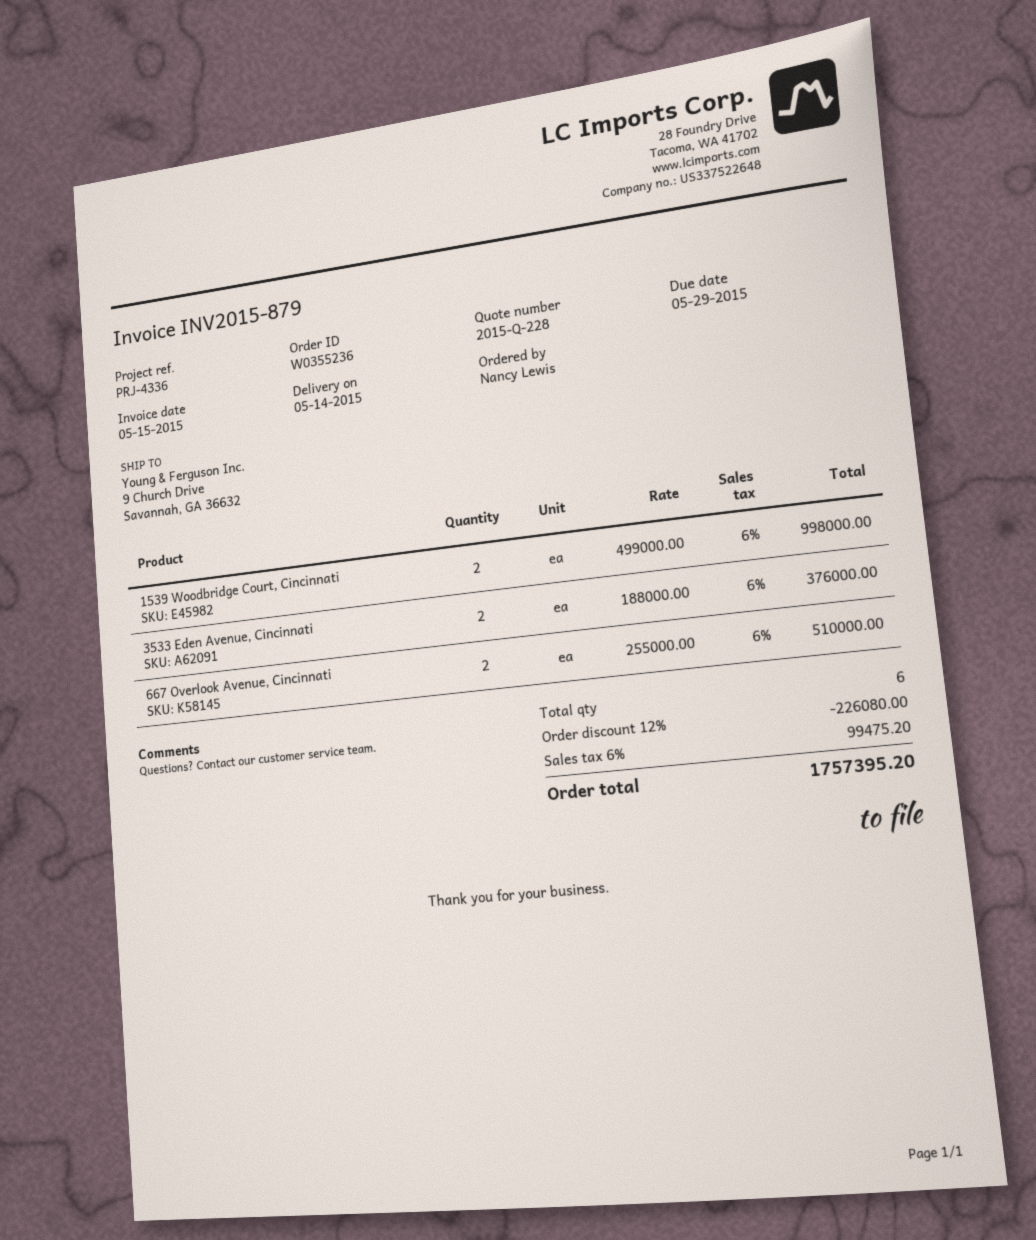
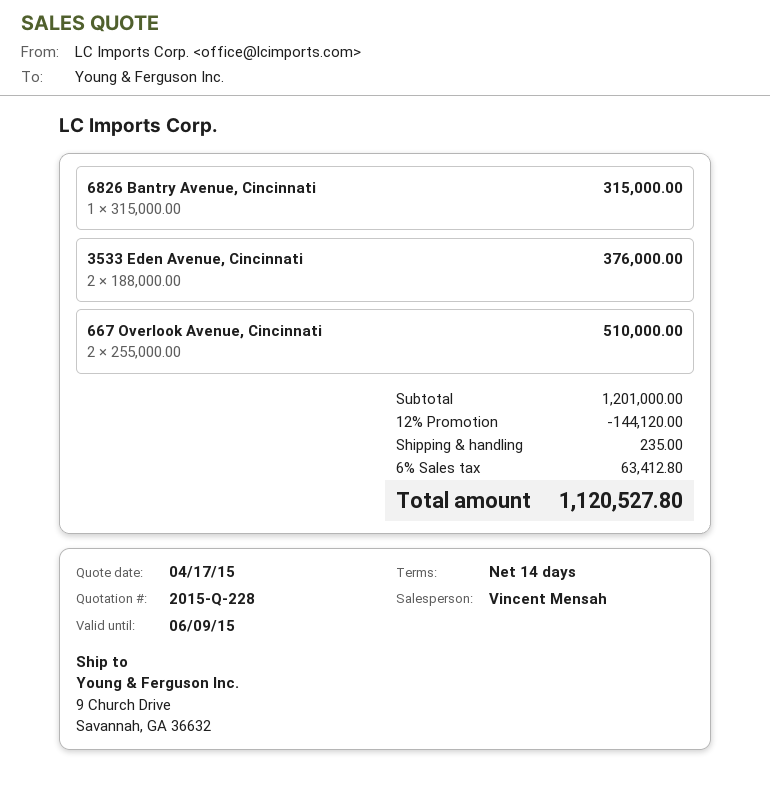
1539 Woodbridge Court, Cincinnati: 2 x 499000.00 = 998000.00 -> none
6826 Bantry Avenue, Cincinnati: none -> 1 x 315000.00 = 315000.00
discount: 12% = 226080.00 -> 12% = 144120.00
shipping: none -> 235.00
tax: 6% = 99475.20 -> 6% = 63412.80
total: 1757395.20 -> 1120527.80

